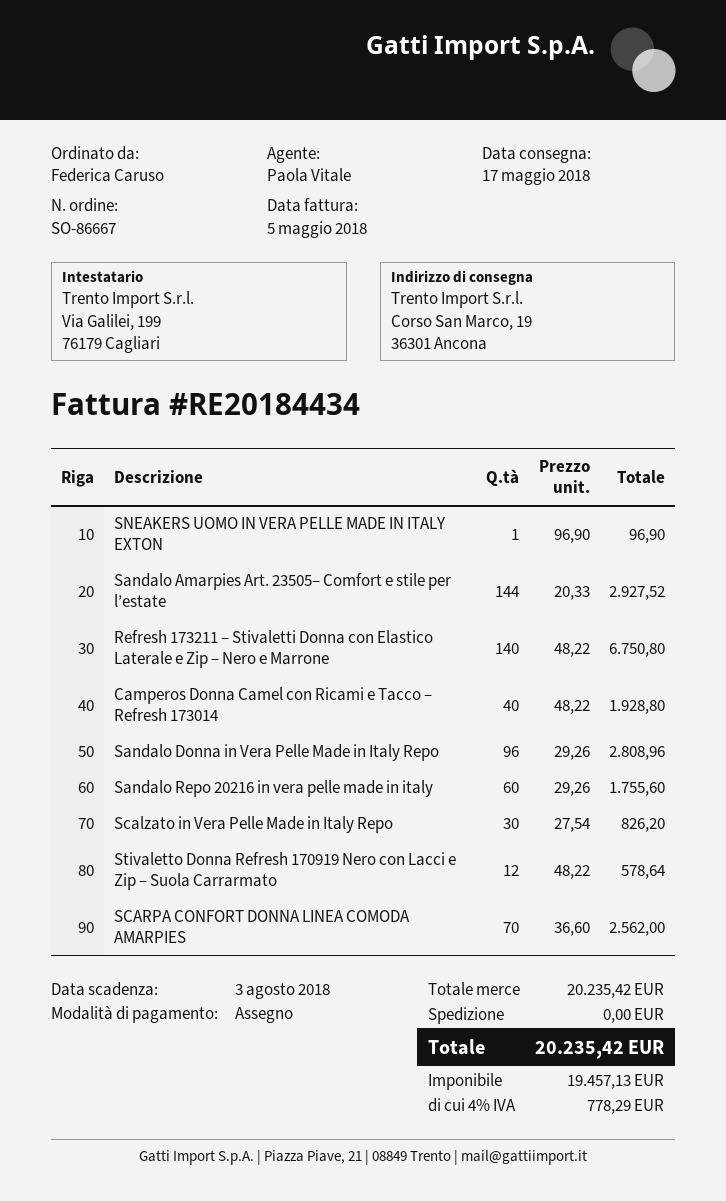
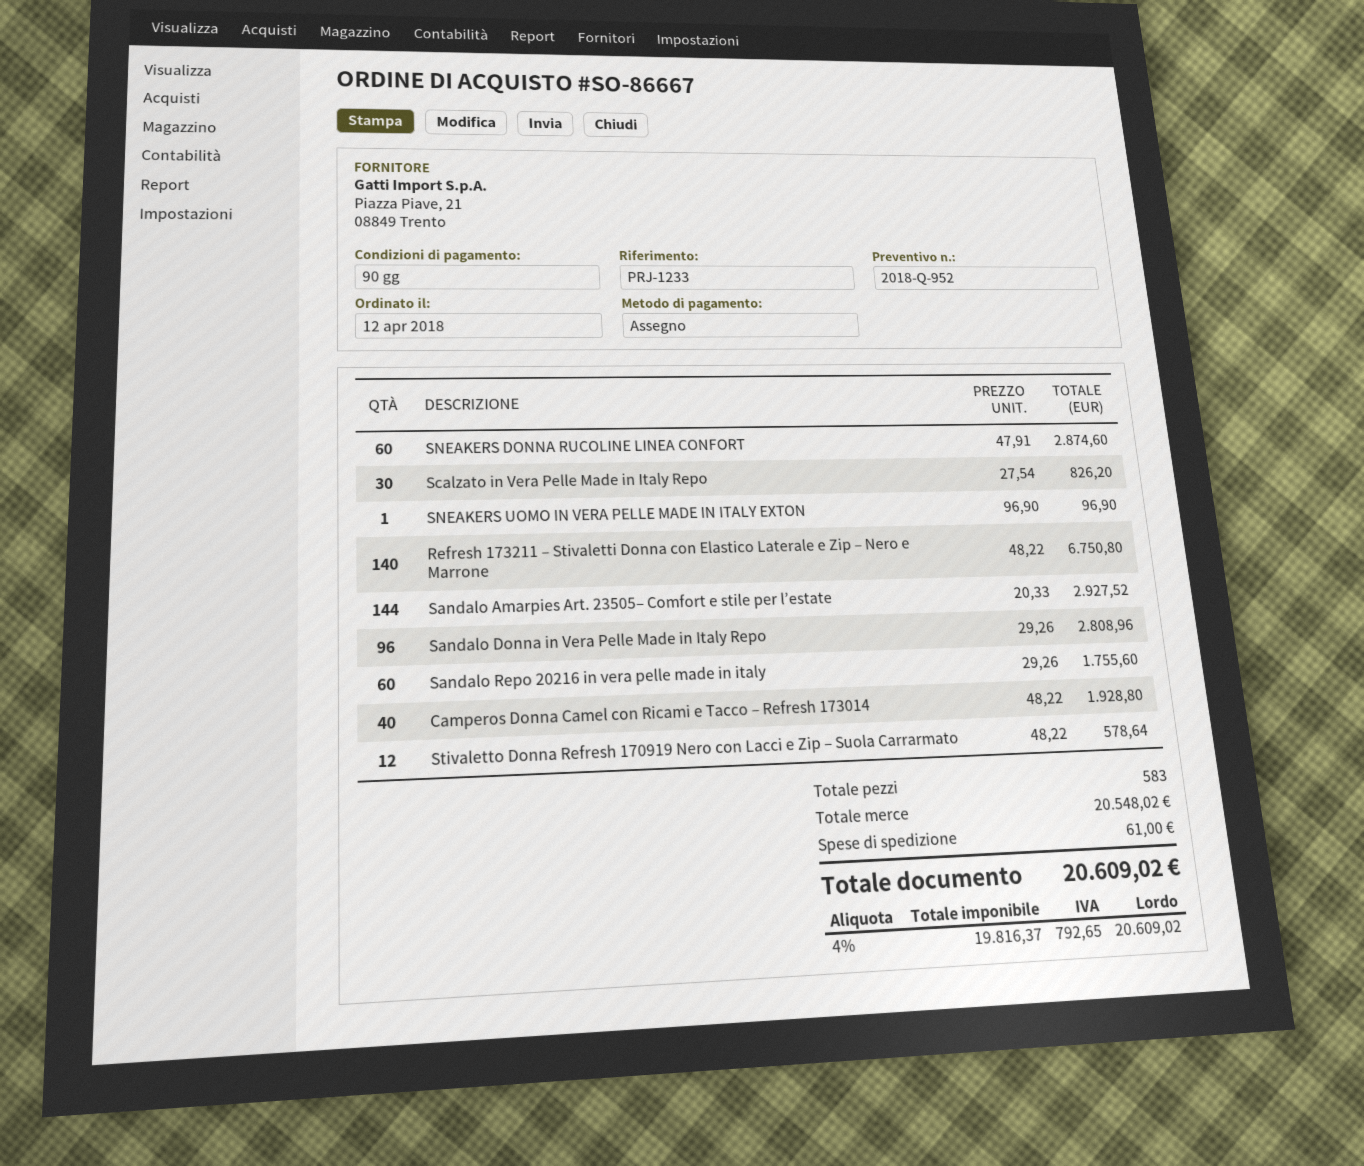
SCARPA CONFORT DONNA LINEA COMODA AMARPIES: 70 x 36.60 = 2562.00 -> none
SNEAKERS DONNA RUCOLINE LINEA CONFORT: none -> 60 x 47.91 = 2874.60
subtotal: 20235.42 -> 20548.02
shipping: 0.00 -> 61.00
net: 19457.13 -> 19816.37
tax: 4% = 778.29 -> 4% = 792.65
total: 20235.42 -> 20609.02

